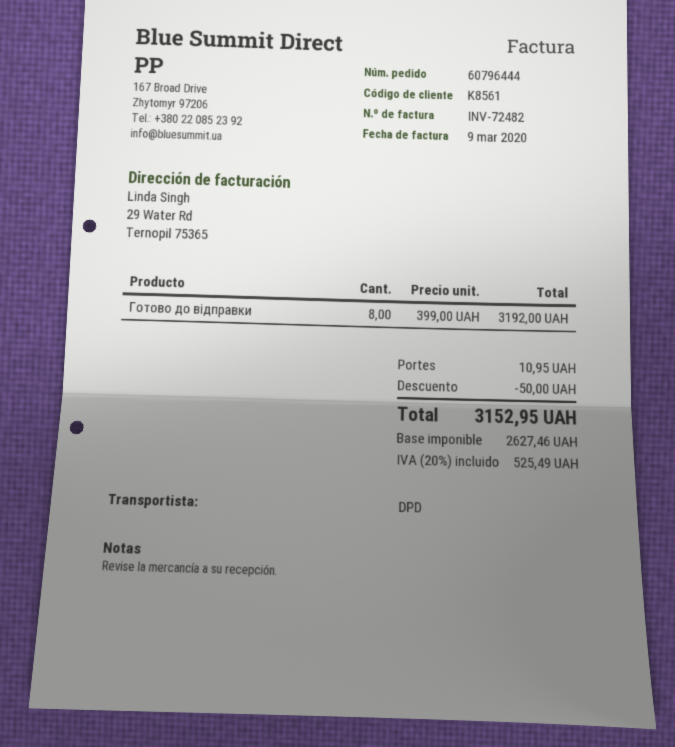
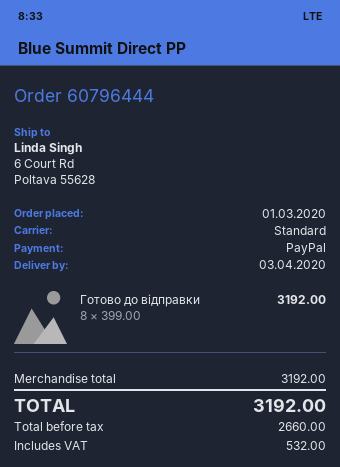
shipping method: DPD -> standard
discount: 50.00 -> none
shipping: 10.95 -> none
net: 2627.46 -> 2660.00
tax: 525.49 -> 532.00
total: 3152.95 -> 3192.00

